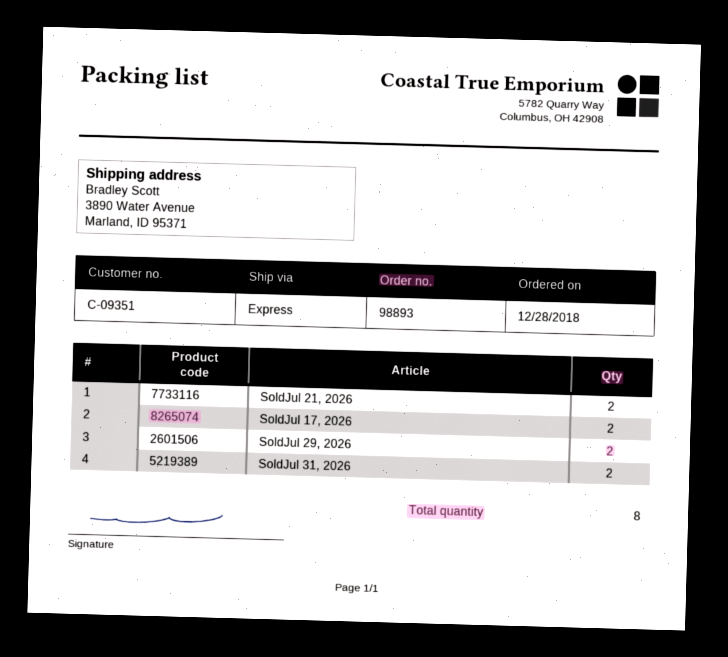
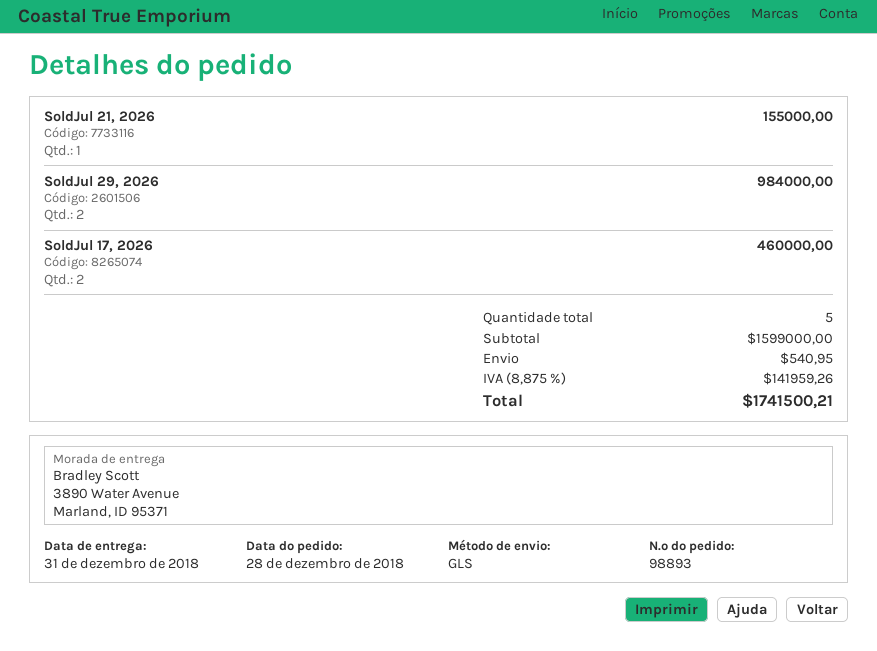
shipping method: express -> GLS
SoldJul 21, 2026: 2 -> 1
SoldJul 31, 2026: 2 -> none
total quantity: 8 -> 5

